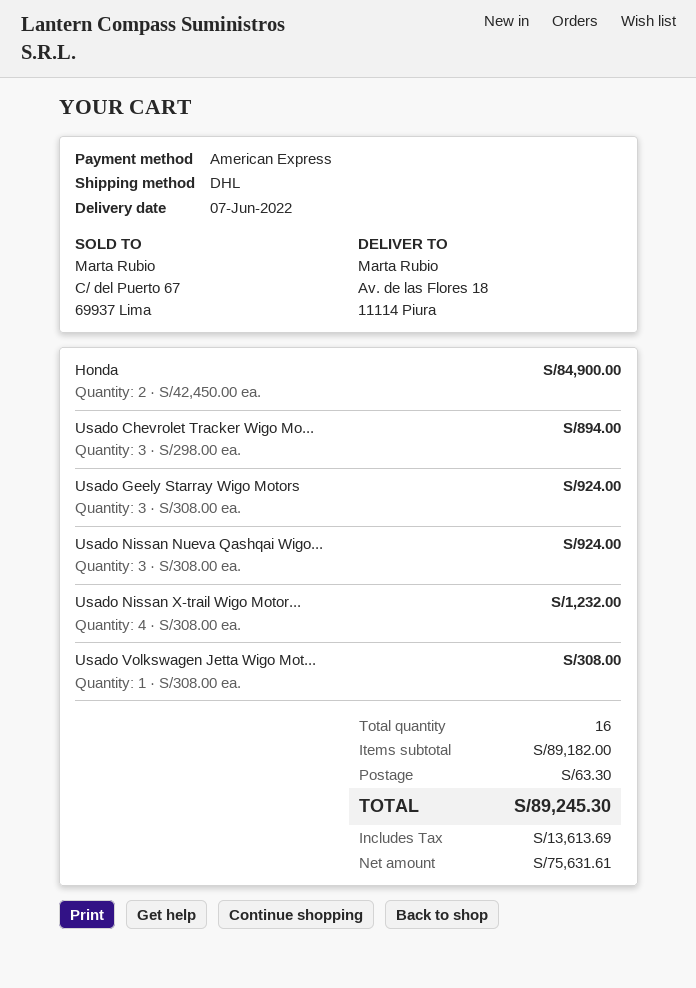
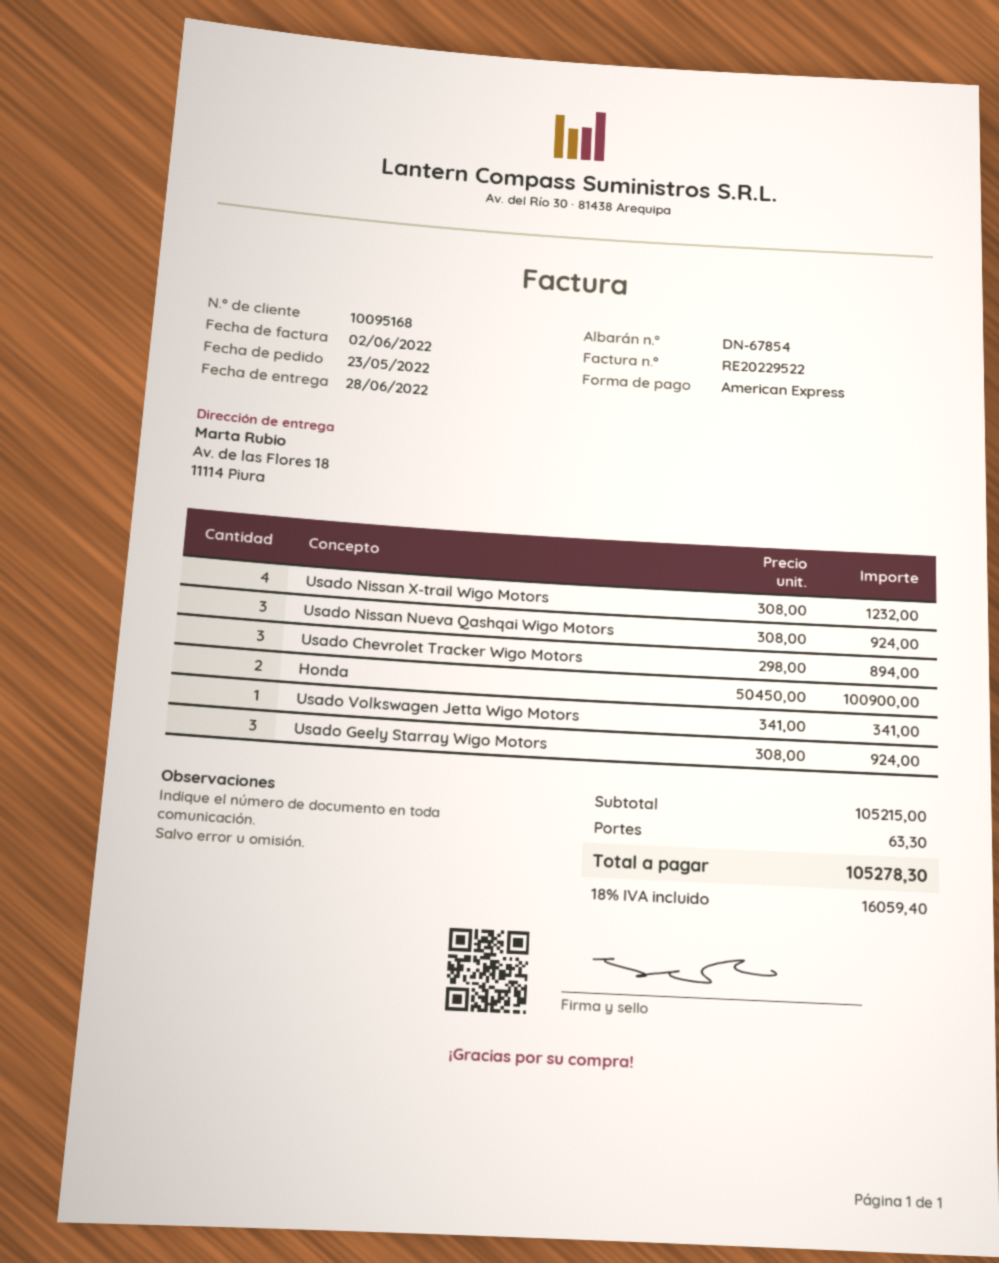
delivery date: 2022-06-07 -> 2022-06-28
Honda: 2 x 42450.00 = 84900.00 -> 2 x 50450.00 = 100900.00
Usado Volkswagen Jetta Wigo Mot...: 1 x 308.00 = 308.00 -> 1 x 341.00 = 341.00
subtotal: 89182.00 -> 105215.00
tax: 13613.69 -> 16059.40
total: 89245.30 -> 105278.30

